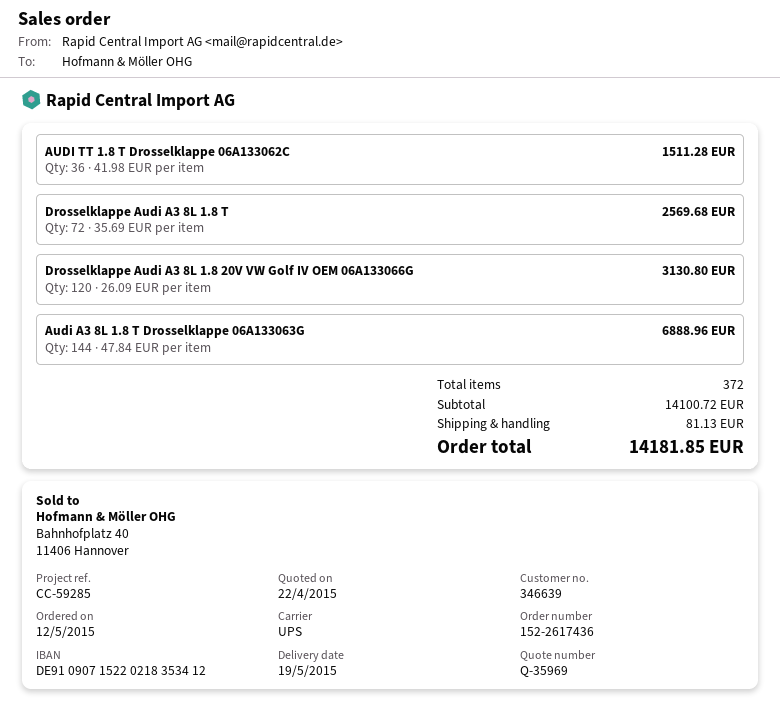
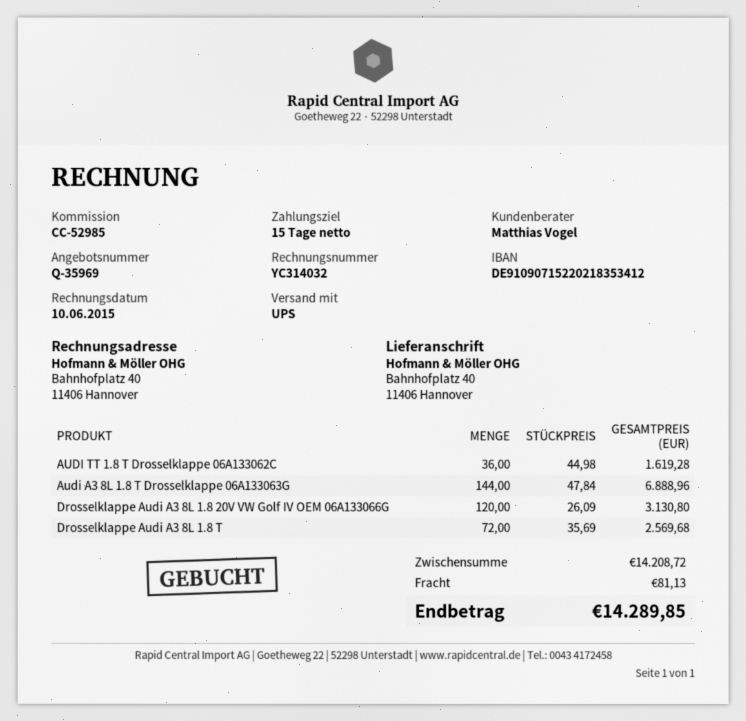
reference: CC-59285 -> CC-52985
AUDI TT 1.8 T Drosselklappe 06A133062C: 36 x 41.98 = 1511.28 -> 36 x 44.98 = 1619.28
subtotal: 14100.72 -> 14208.72
total: 14181.85 -> 14289.85

